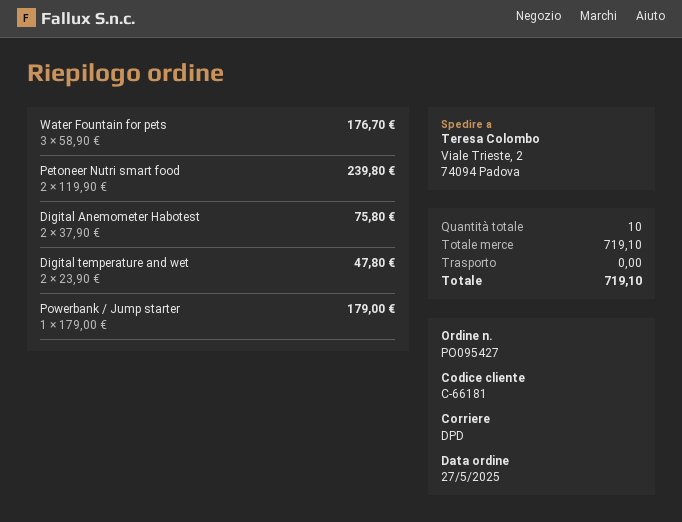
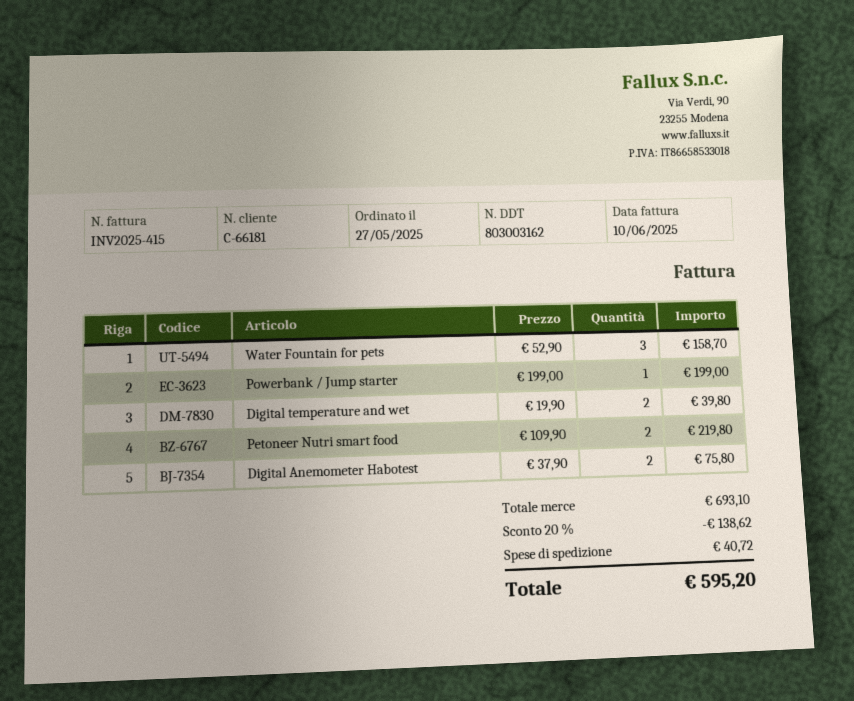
Water Fountain for pets: 3 x 58.90 = 176.70 -> 3 x 52.90 = 158.70
Petoneer Nutri smart food: 2 x 119.90 = 239.80 -> 2 x 109.90 = 219.80
Digital temperature and wet: 2 x 23.90 = 47.80 -> 2 x 19.90 = 39.80
Powerbank / Jump starter: 1 x 179.00 = 179.00 -> 1 x 199.00 = 199.00
subtotal: 719.10 -> 693.10
discount: none -> 20% = 138.62
shipping: 0.00 -> 40.72
total: 719.10 -> 595.20

